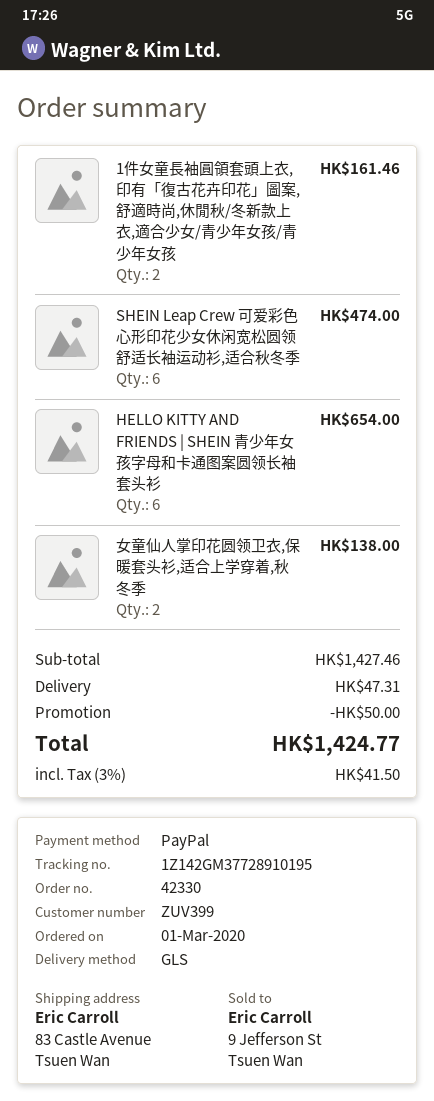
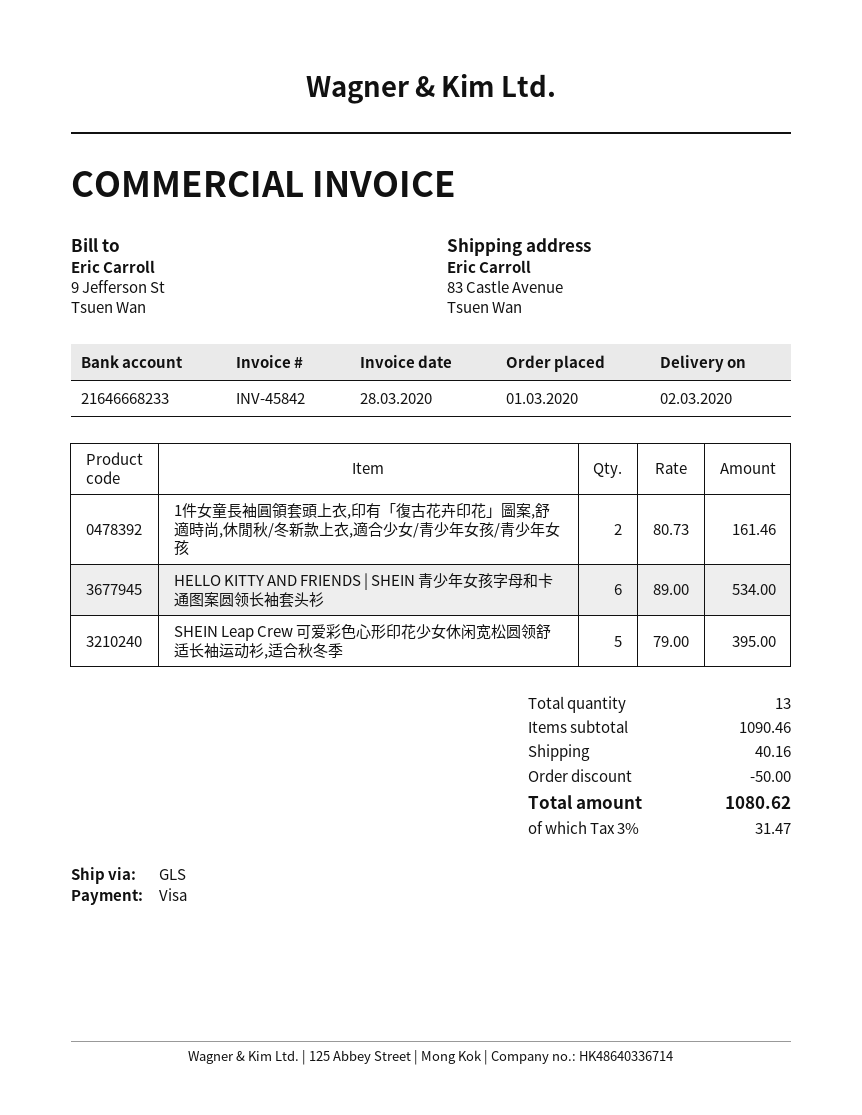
payment method: PayPal -> Visa
SHEIN Leap Crew 可爱彩色心形印花少女休闲宽松圆领舒适长袖运动衫,适合秋冬季: 6 for 474.00 -> 5 for 395.00
HELLO KITTY AND FRIENDS | SHEIN 青少年女孩字母和卡通图案圆领长袖套头衫: 6 for 654.00 -> 6 for 534.00
女童仙人掌印花圆领卫衣,保暖套头衫,适合上学穿着,秋冬季: 2 for 138.00 -> none
subtotal: 1427.46 -> 1090.46
shipping: 47.31 -> 40.16
tax: 3% = 41.50 -> 3% = 31.47
total: 1424.77 -> 1080.62

